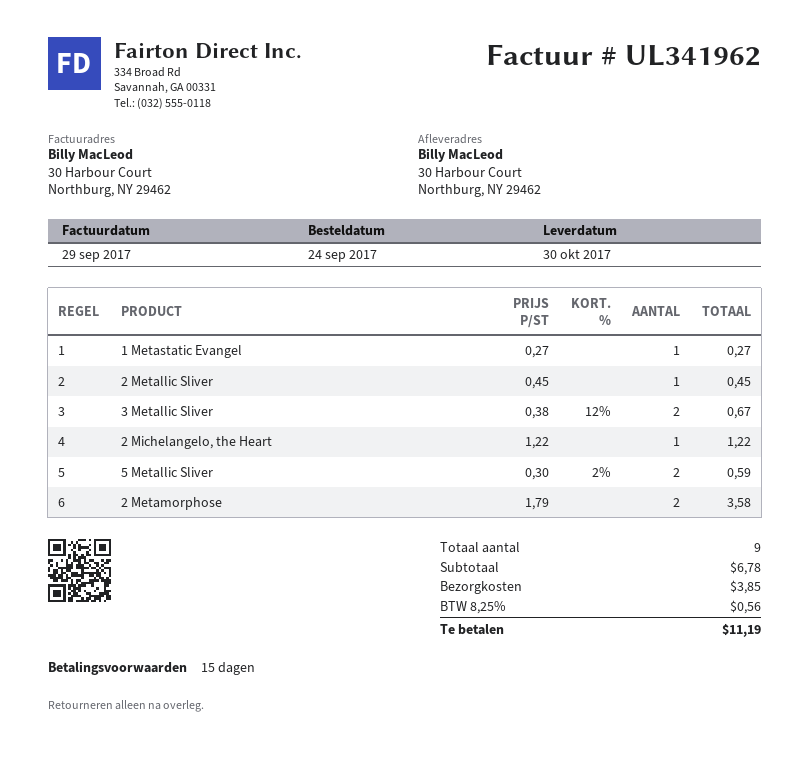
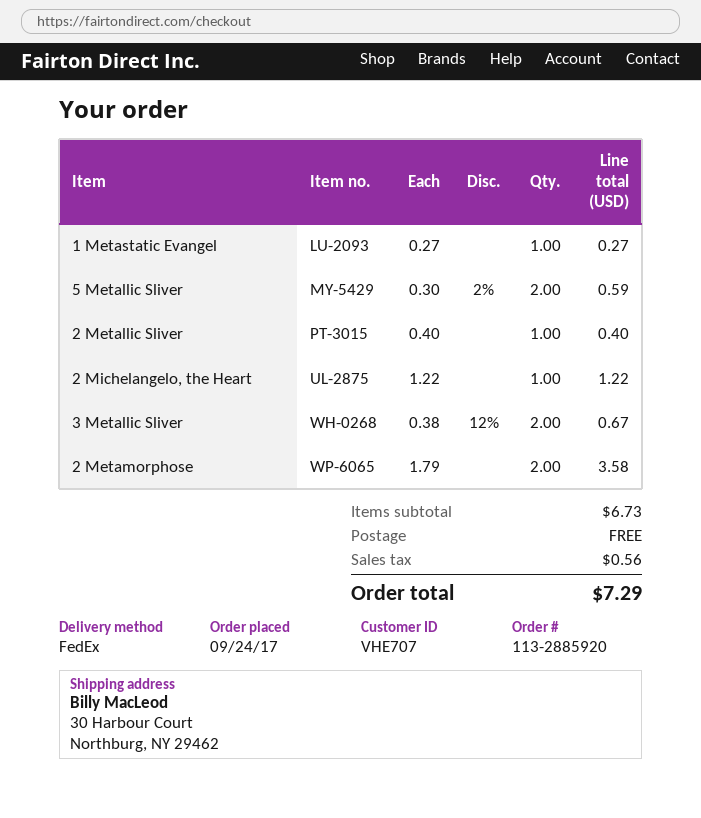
2 Metallic Sliver: 1 x 0.45 = 0.45 -> 1 x 0.40 = 0.40
subtotal: 6.78 -> 6.73
shipping: 3.85 -> 0.00
total: 11.19 -> 7.29

